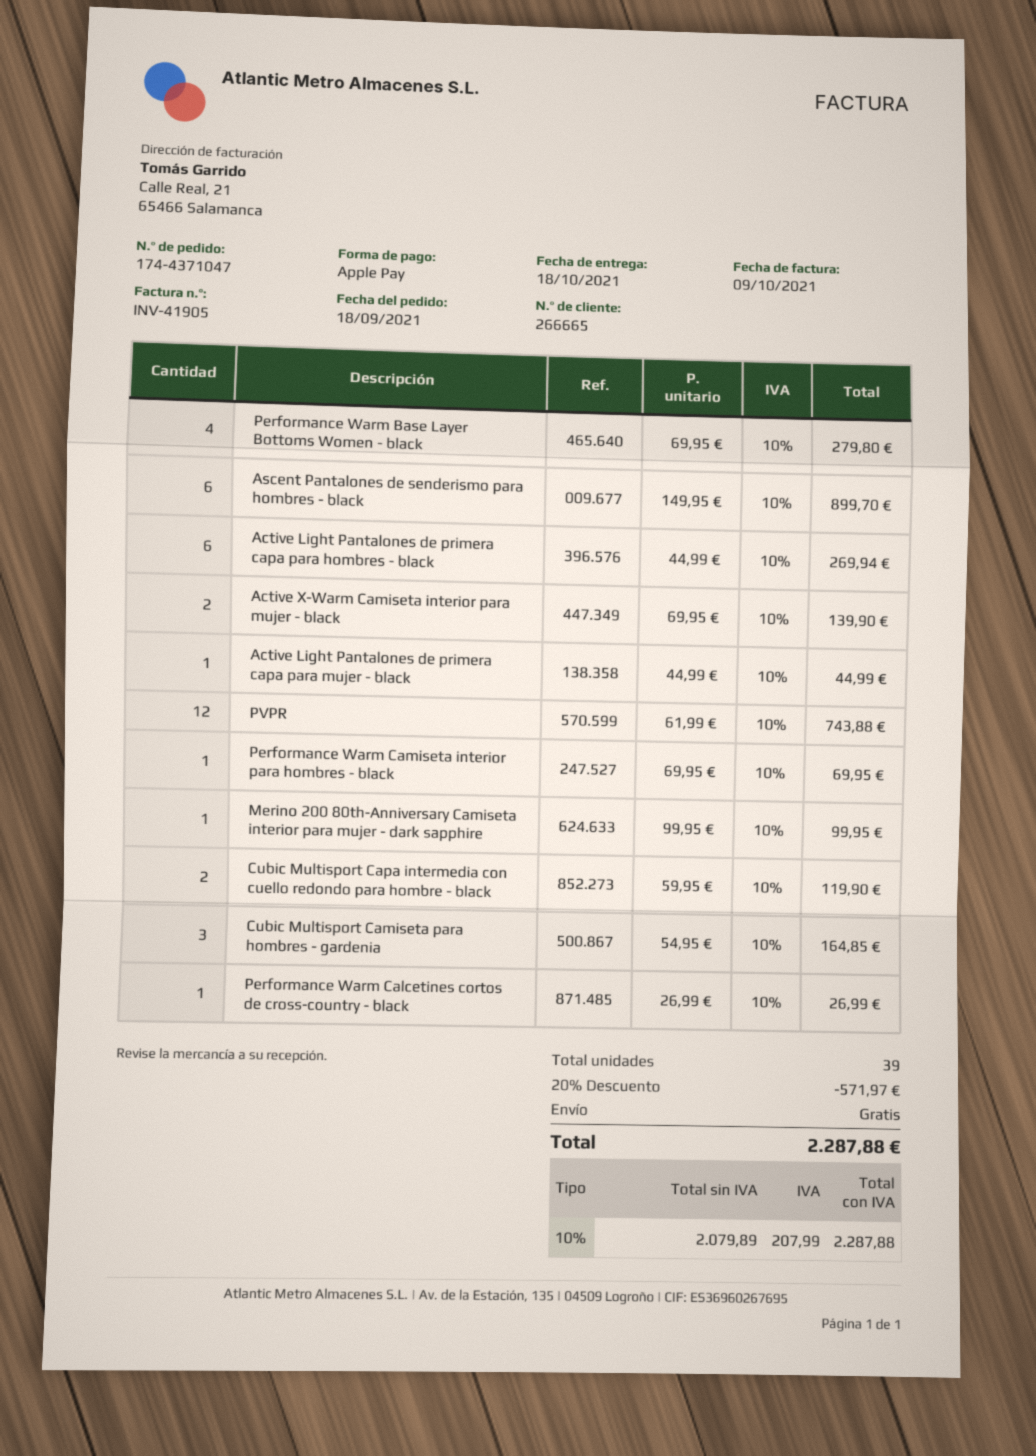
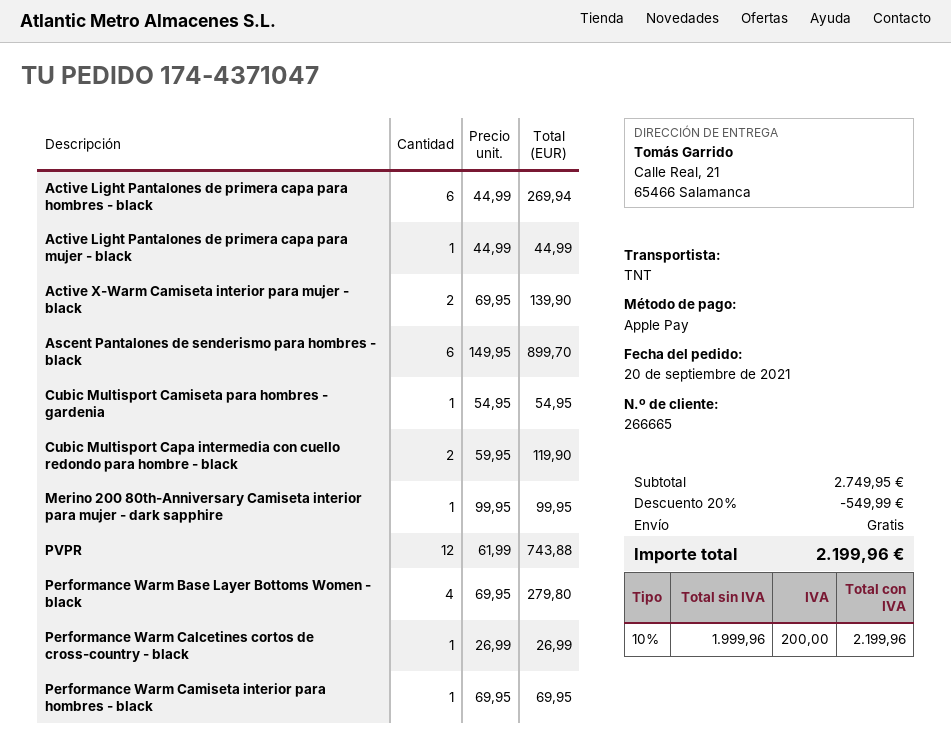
order date: 2021-09-18 -> 2021-09-20
Cubic Multisport Camiseta para hombres - gardenia: 3 x 54.95 = 164.85 -> 1 x 54.95 = 54.95
discount: 20% = 571.97 -> 20% = 549.99
net: 2079.89 -> 1999.96
tax: 10% = 207.99 -> 10% = 200.00
total: 2287.88 -> 2199.96

